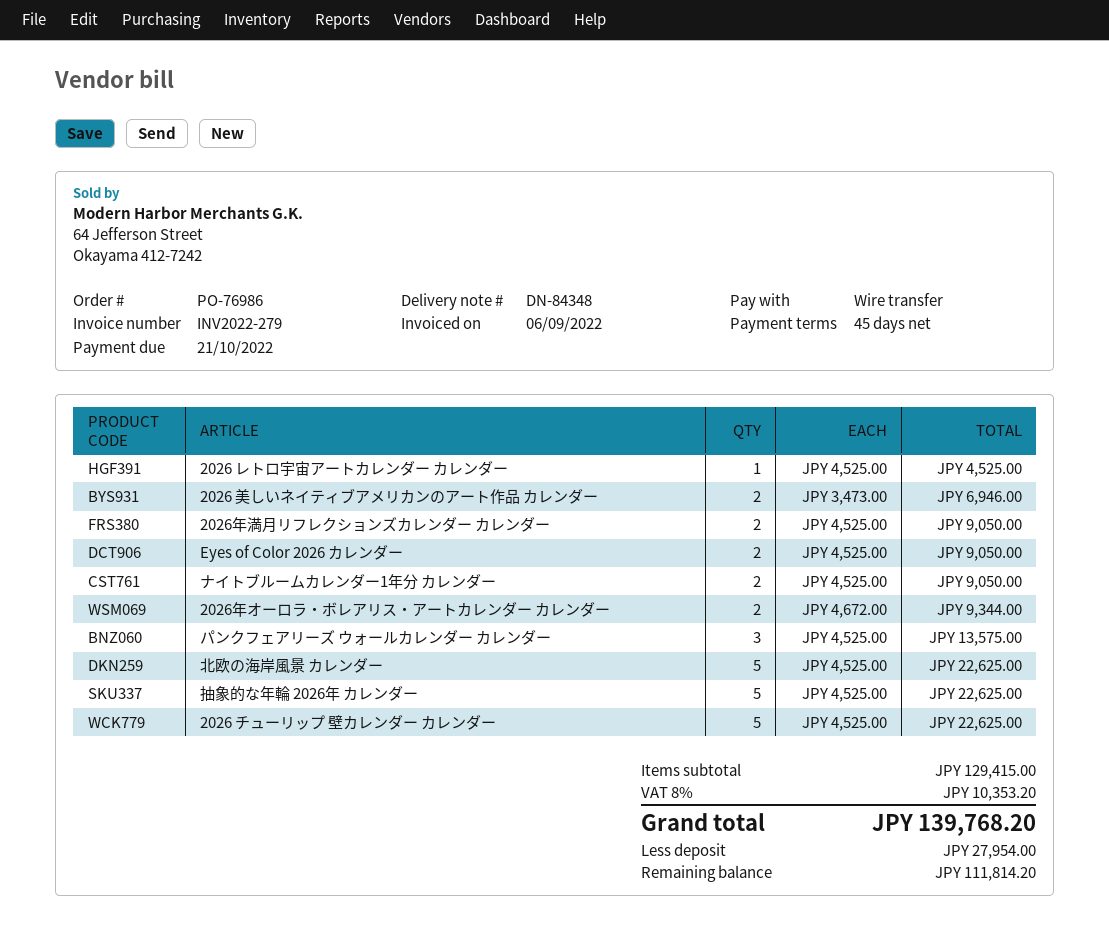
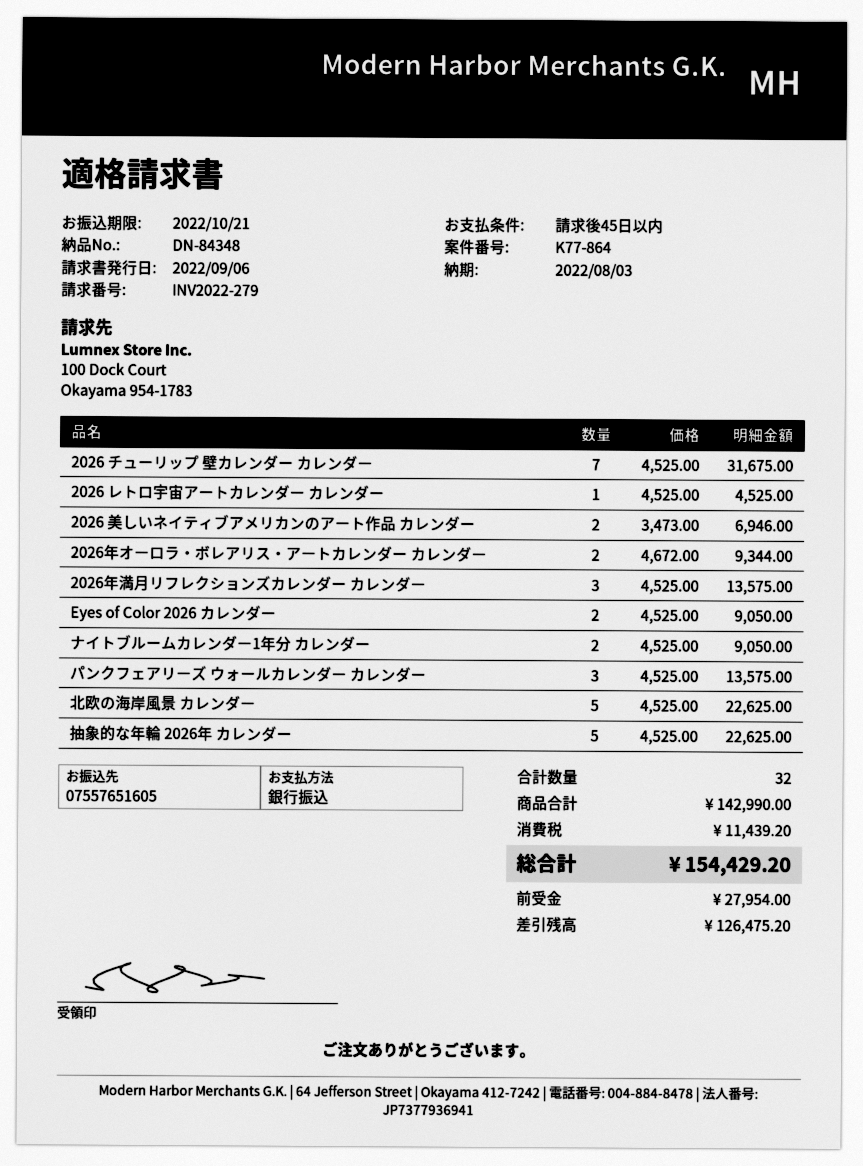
2026年満月リフレクションズカレンダー カレンダー: 2 x 4525.00 = 9050.00 -> 3 x 4525.00 = 13575.00
2026 チューリップ 壁カレンダー カレンダー: 5 x 4525.00 = 22625.00 -> 7 x 4525.00 = 31675.00
subtotal: 129415.00 -> 142990.00
tax: 10353.20 -> 11439.20
total: 139768.20 -> 154429.20
balance: 111814.20 -> 126475.20

